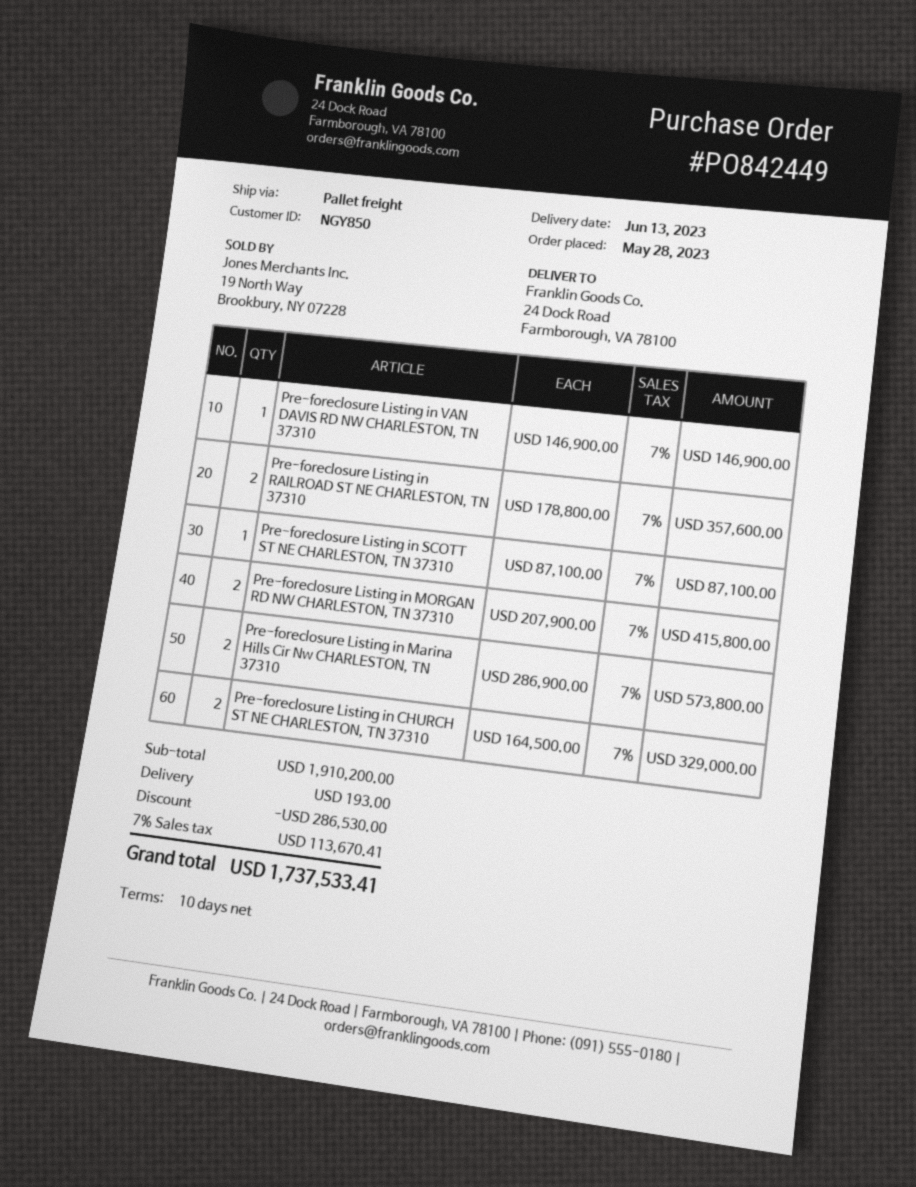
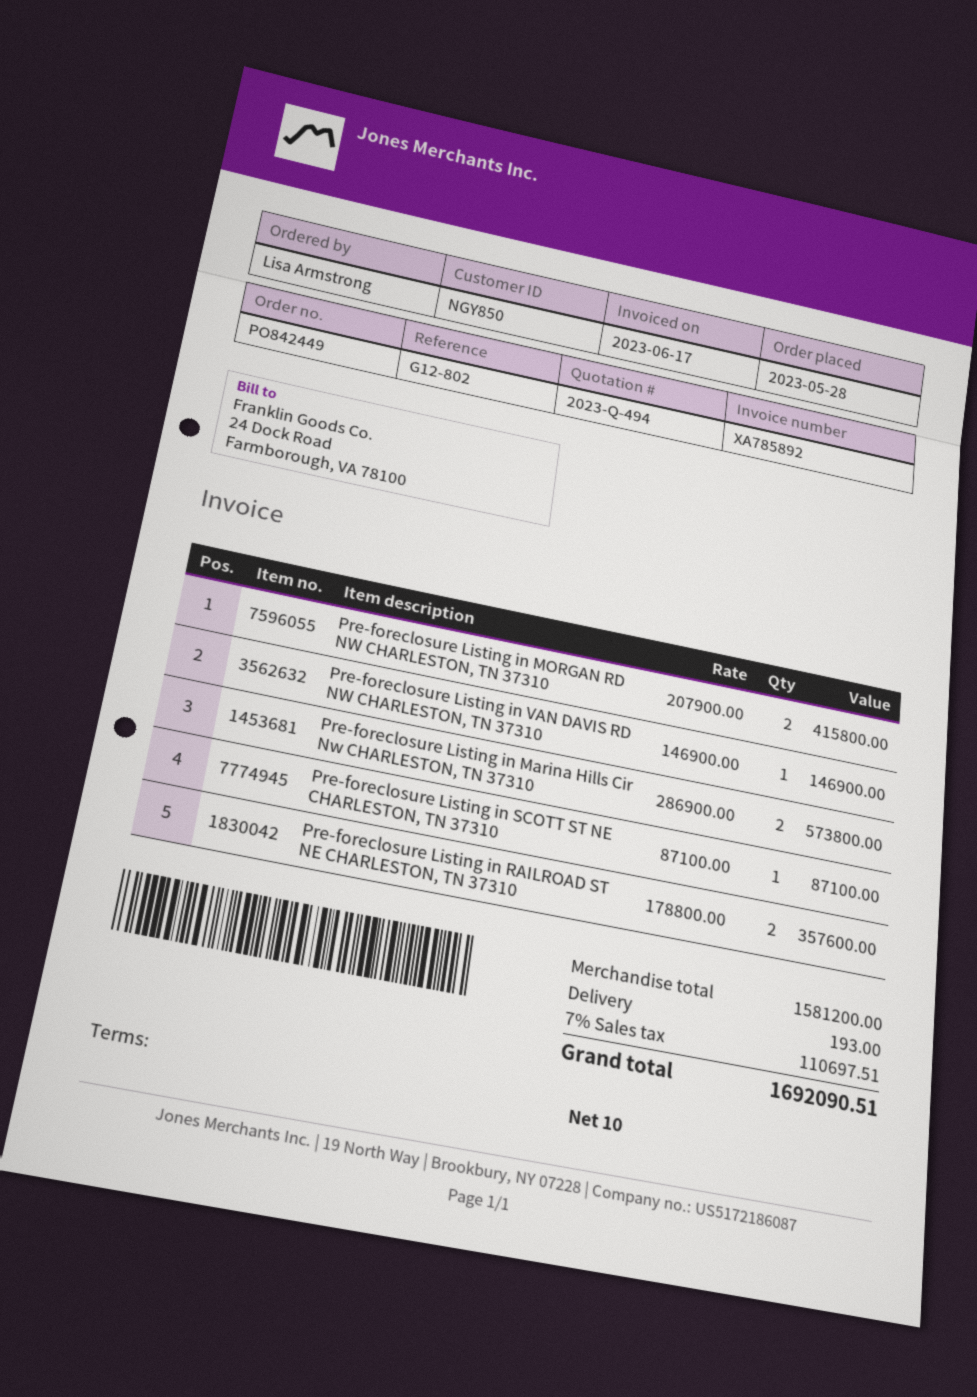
Pre-foreclosure Listing in CHURCH ST NE CHARLESTON, TN 37310: 2 x 164500.00 = 329000.00 -> none
subtotal: 1910200.00 -> 1581200.00
discount: 286530.00 -> none
tax: 7% = 113670.41 -> 7% = 110697.51
total: 1737533.41 -> 1692090.51

